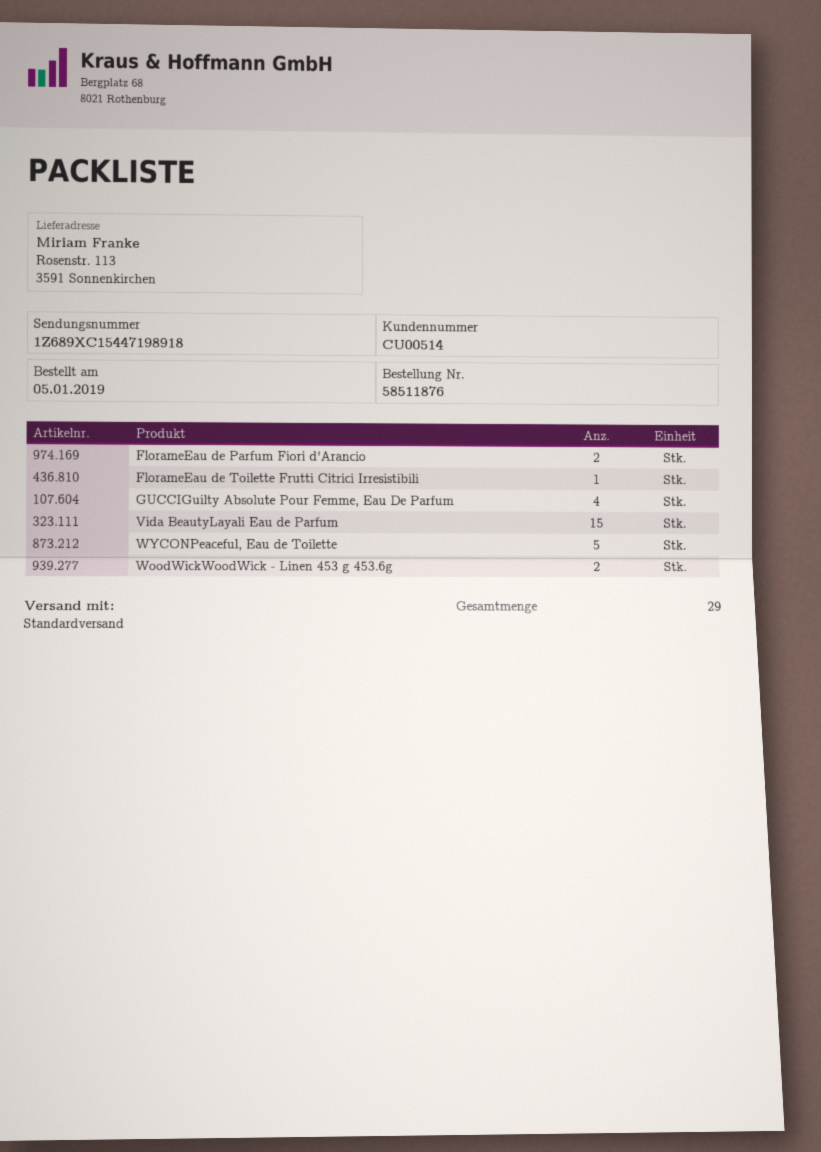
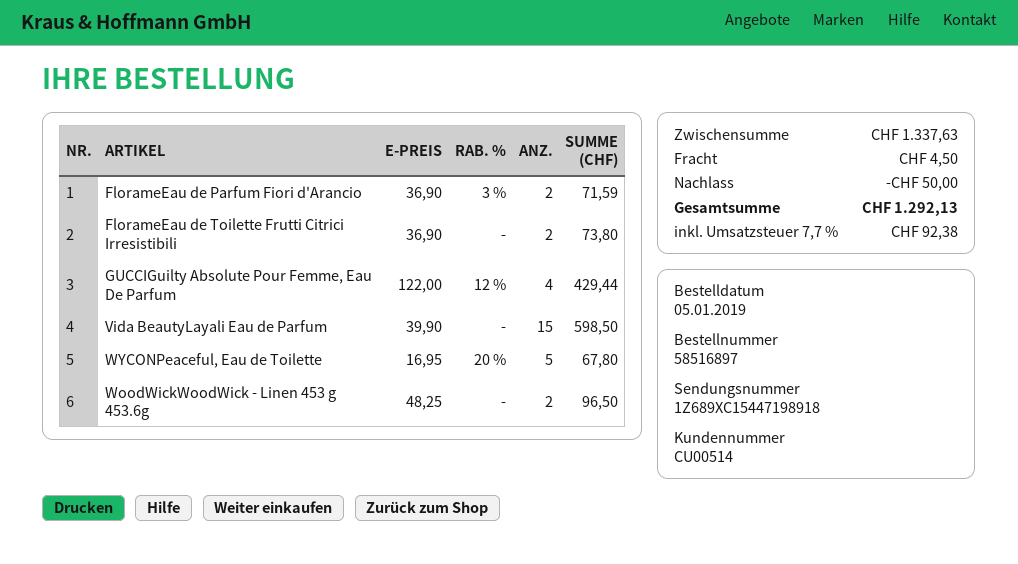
order number: 58511876 -> 58516897
FlorameEau de Toilette Frutti Citrici Irresistibili: 1 -> 2

